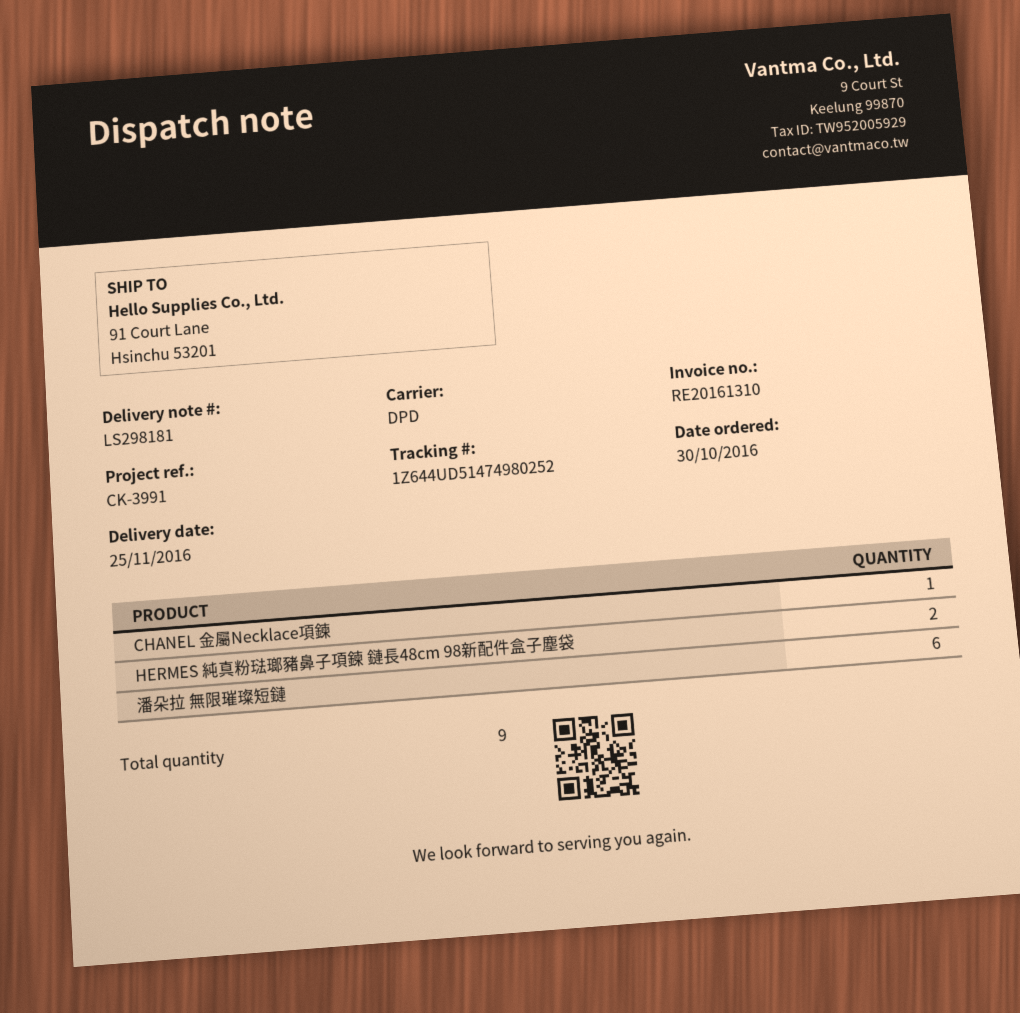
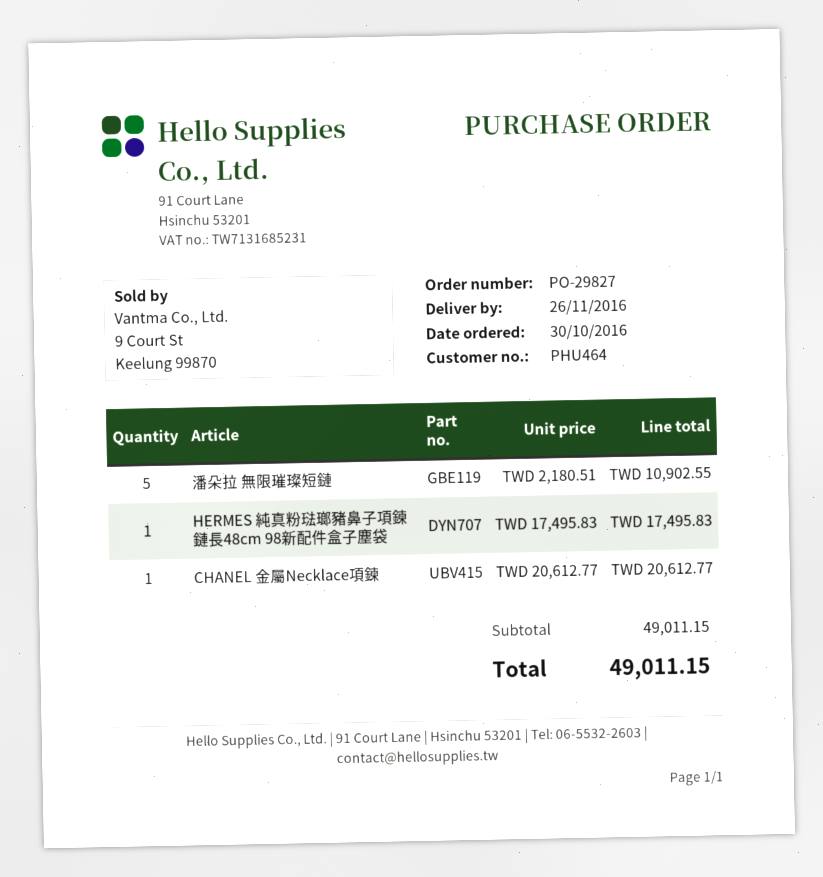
delivery date: 2016-11-25 -> 2016-11-26
HERMES 純真粉琺瑯豬鼻子項鍊 鏈長48cm 98新配件盒子塵袋: 2 -> 1
潘朵拉 無限璀璨短鏈: 6 -> 5

